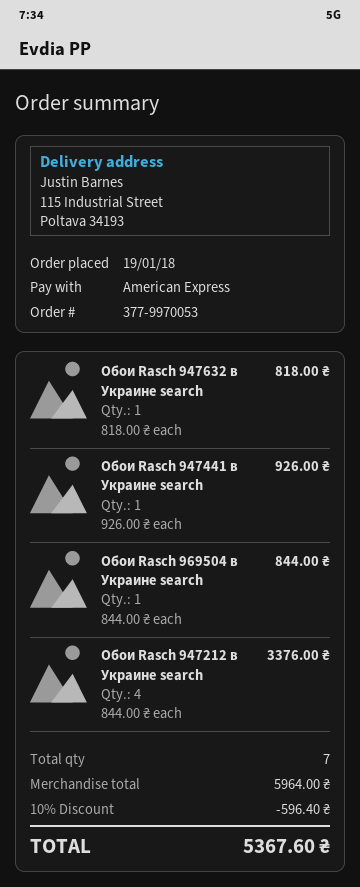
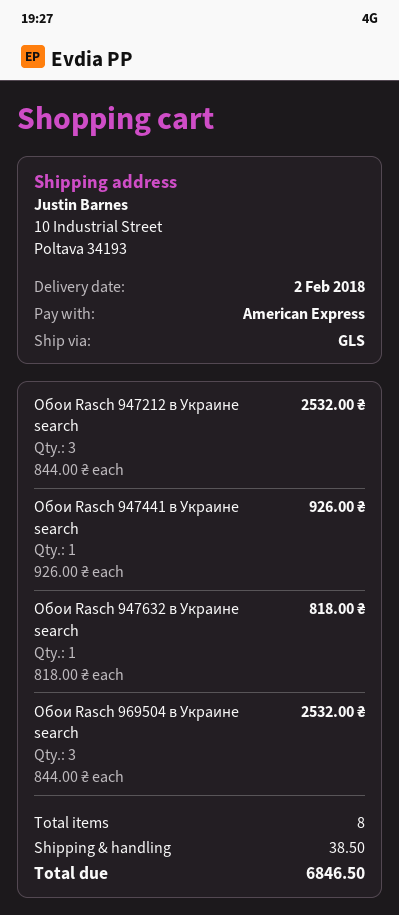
ship to: 115 Industrial Street, Poltava 34193 -> 10 Industrial Street, Poltava 34193
Обои Rasch 969504 в Украине search: 1 x 844.00 = 844.00 -> 3 x 844.00 = 2532.00
Обои Rasch 947212 в Украине search: 4 x 844.00 = 3376.00 -> 3 x 844.00 = 2532.00
total quantity: 7 -> 8
discount: 10% = 596.40 -> none
shipping: none -> 38.50
total: 5367.60 -> 6846.50

